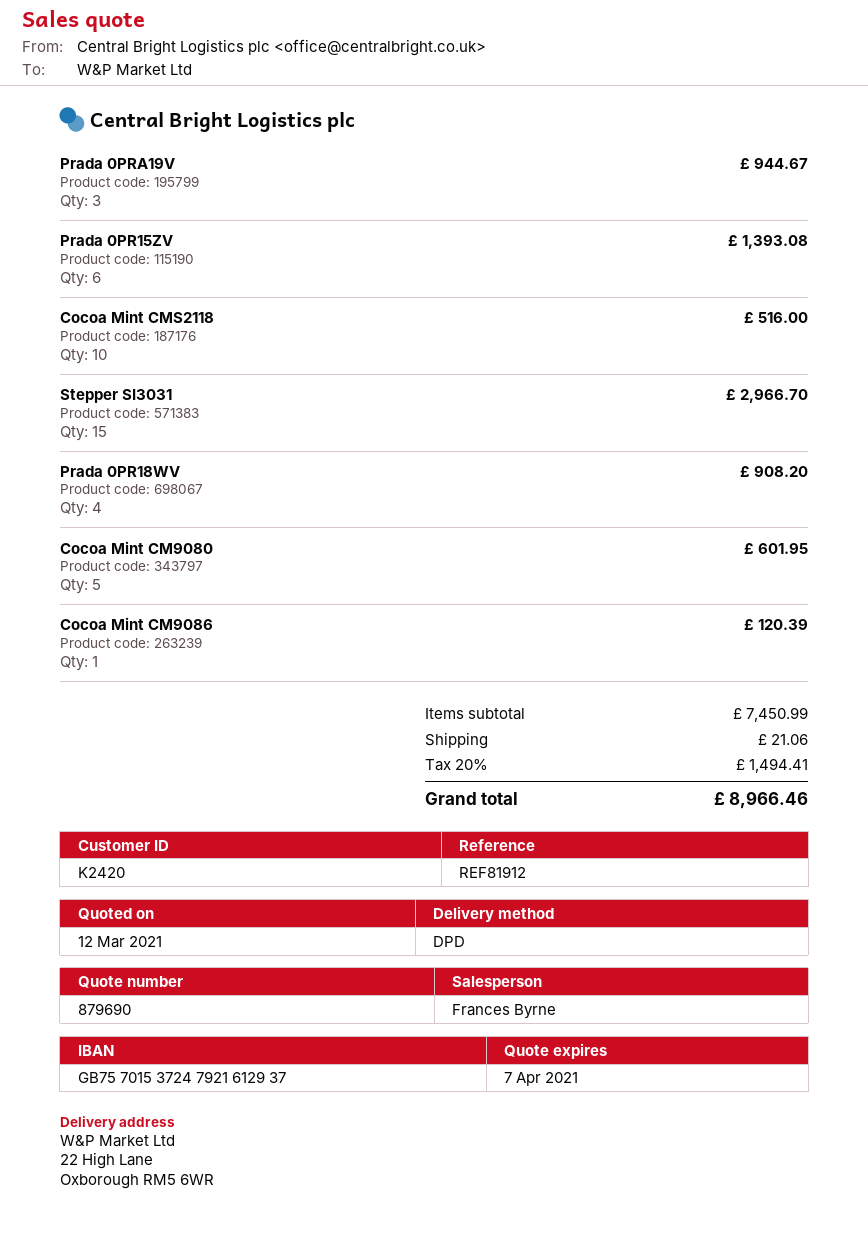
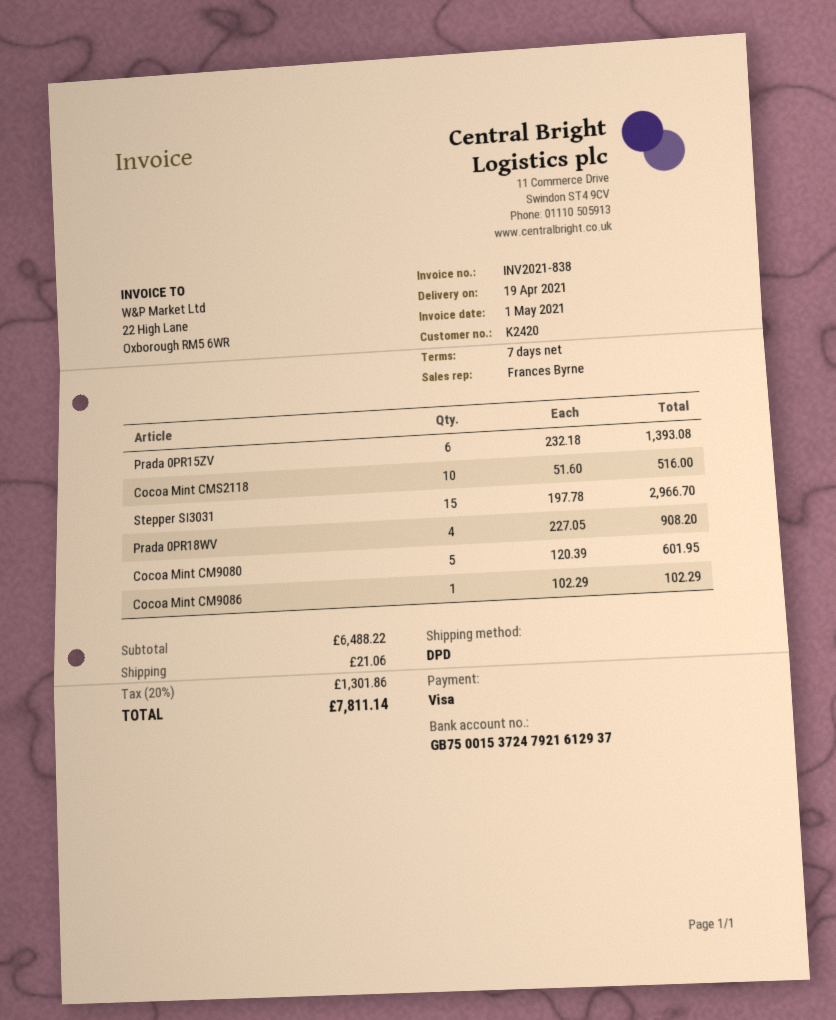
bank account: GB75701537247921612937 -> GB75001537247921612937
Prada 0PRA19V: 3 for 944.67 -> none
Cocoa Mint CM9086: 1 for 120.39 -> 1 for 102.29
subtotal: 7450.99 -> 6488.22
tax: 20% = 1494.41 -> 20% = 1301.86
total: 8966.46 -> 7811.14

